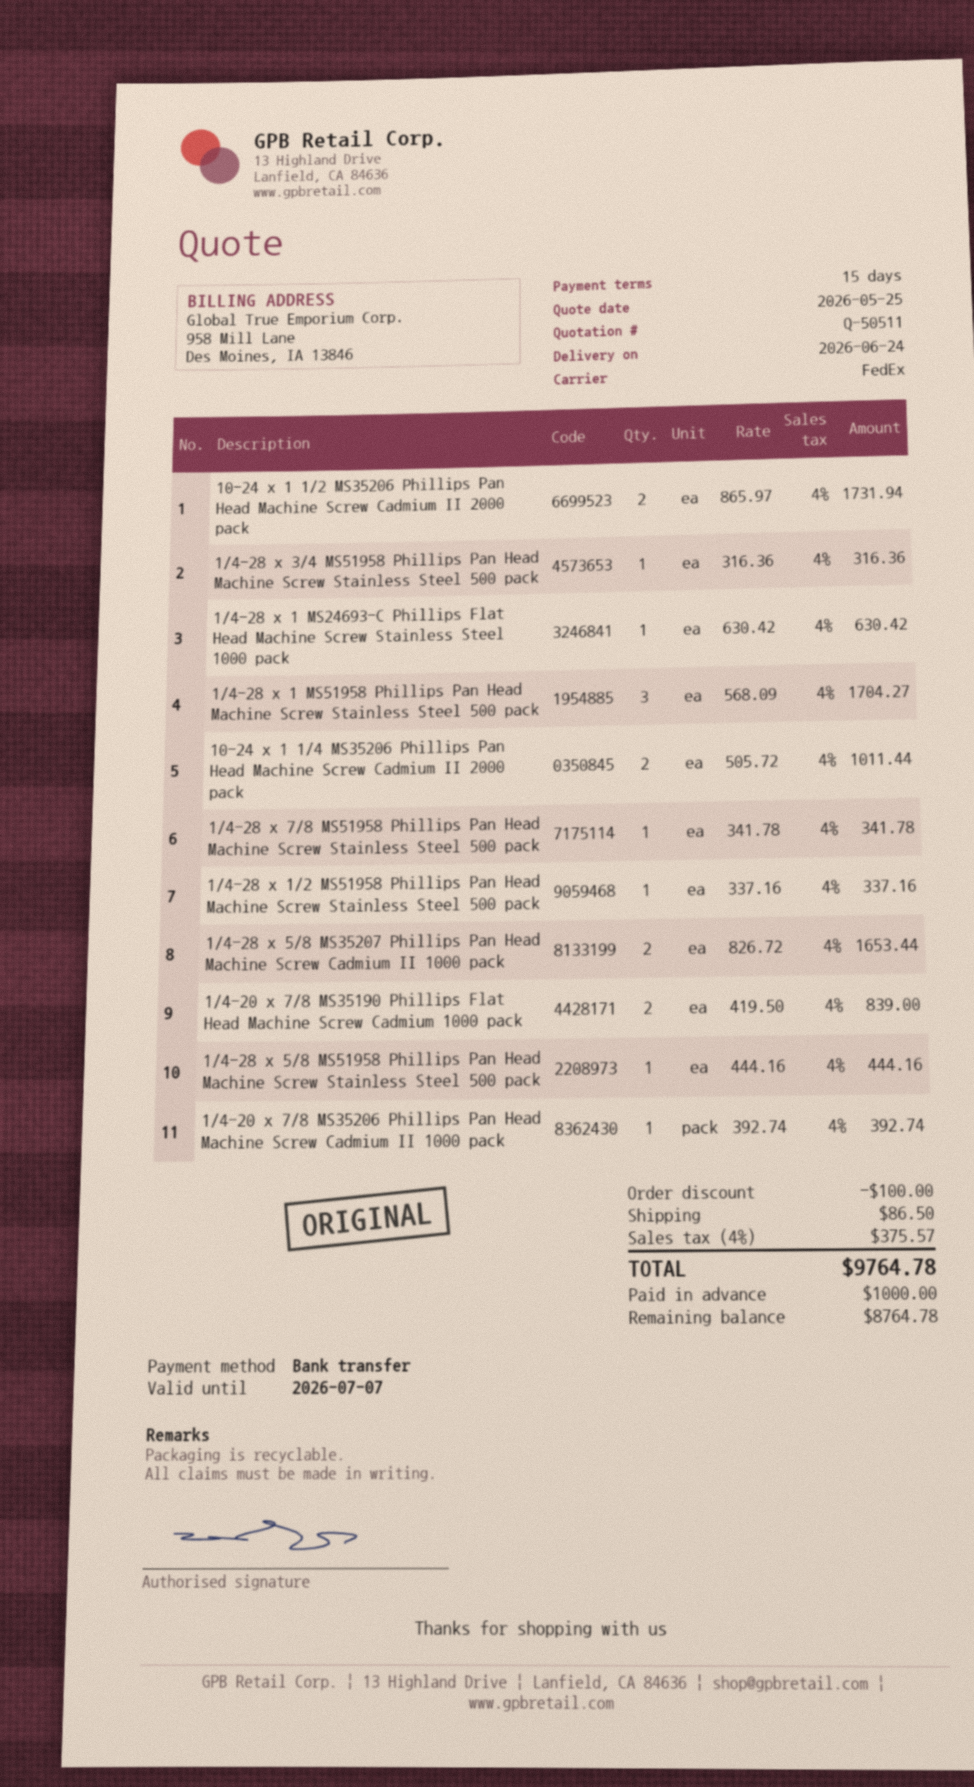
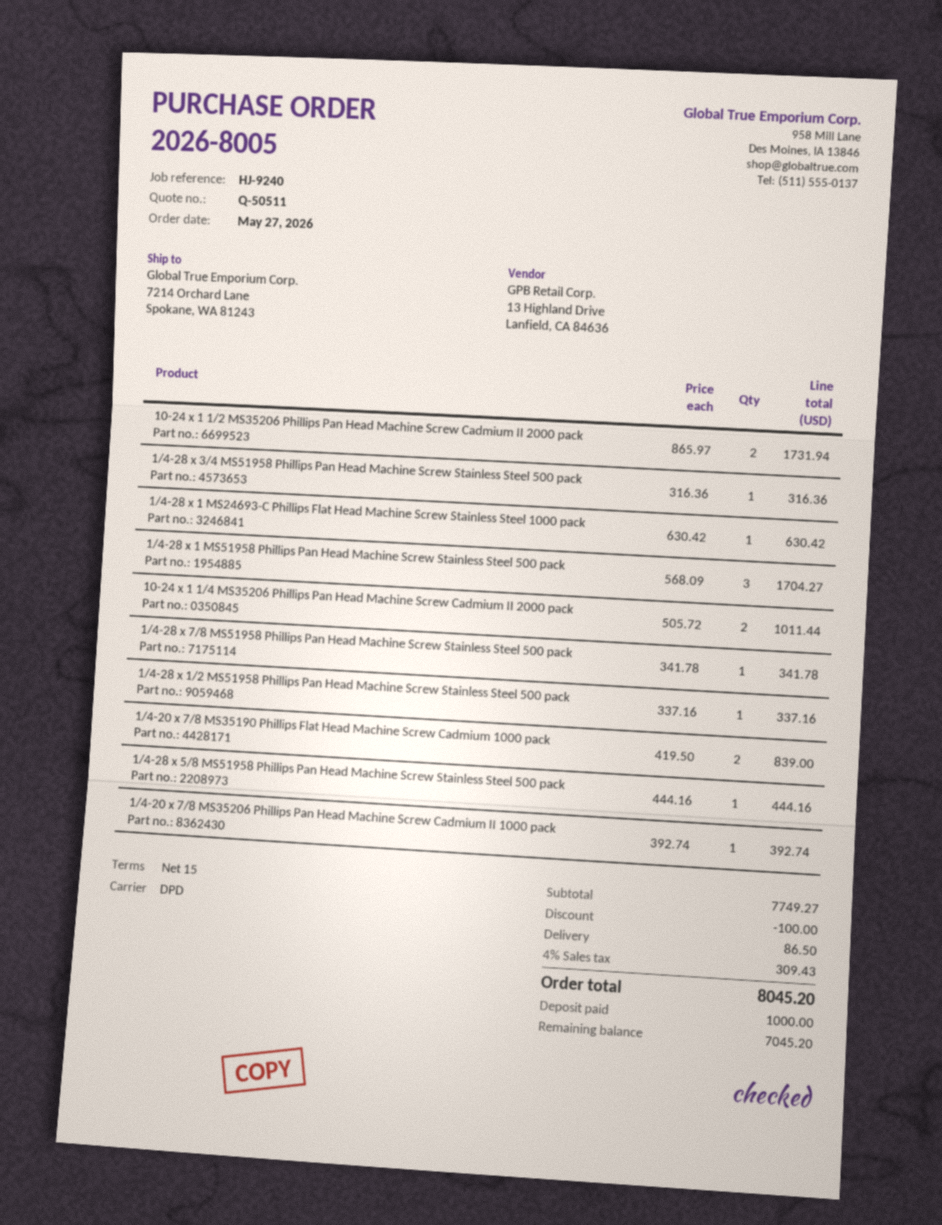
shipping method: FedEx -> DPD
1/4-28 x 5/8 MS35207 Phillips Pan Head Machine Screw Cadmium II 1000 pack: 2 x 826.72 = 1653.44 -> none
tax: 4% = 375.57 -> 4% = 309.43
total: 9764.78 -> 8045.20
balance: 8764.78 -> 7045.20

